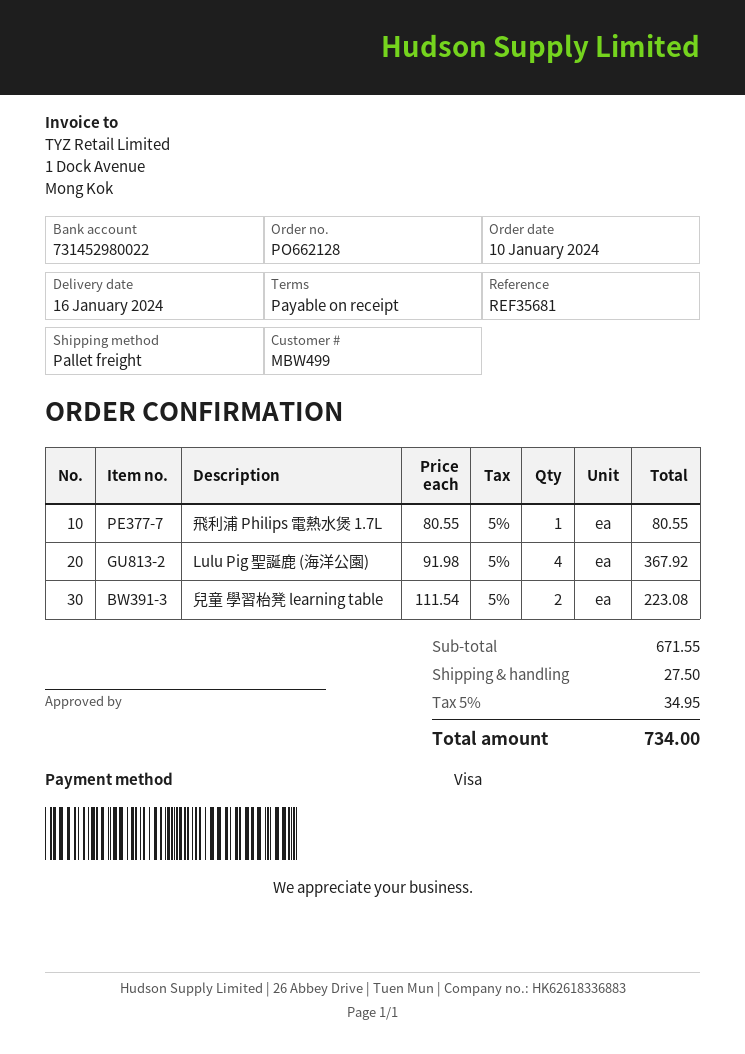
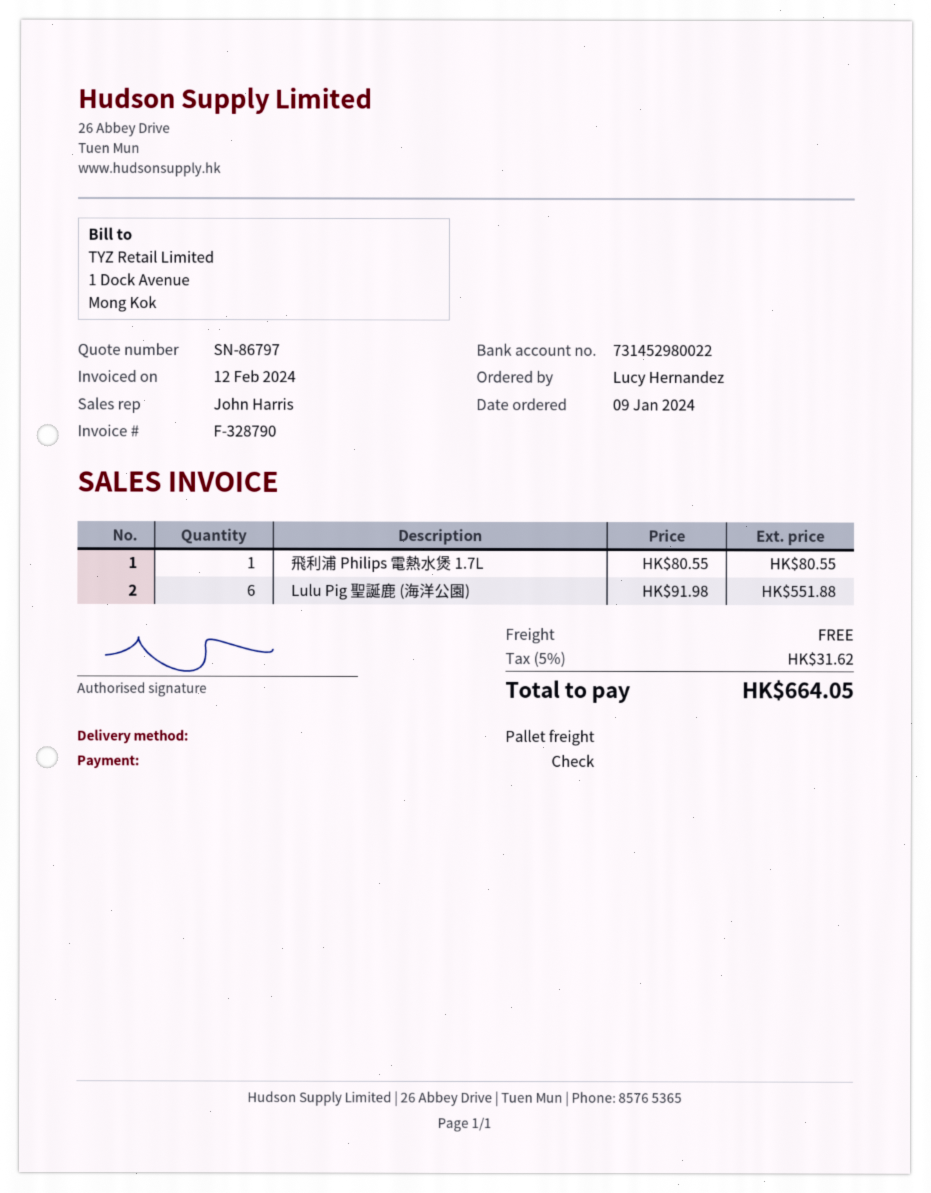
order date: 2024-01-10 -> 2024-01-09
payment method: Visa -> cheque
Lulu Pig 聖誕鹿 (海洋公園): 4 x 91.98 = 367.92 -> 6 x 91.98 = 551.88
兒童 學習枱凳 learning table: 2 x 111.54 = 223.08 -> none
shipping: 27.50 -> 0.00
tax: 5% = 34.95 -> 5% = 31.62
total: 734.00 -> 664.05

